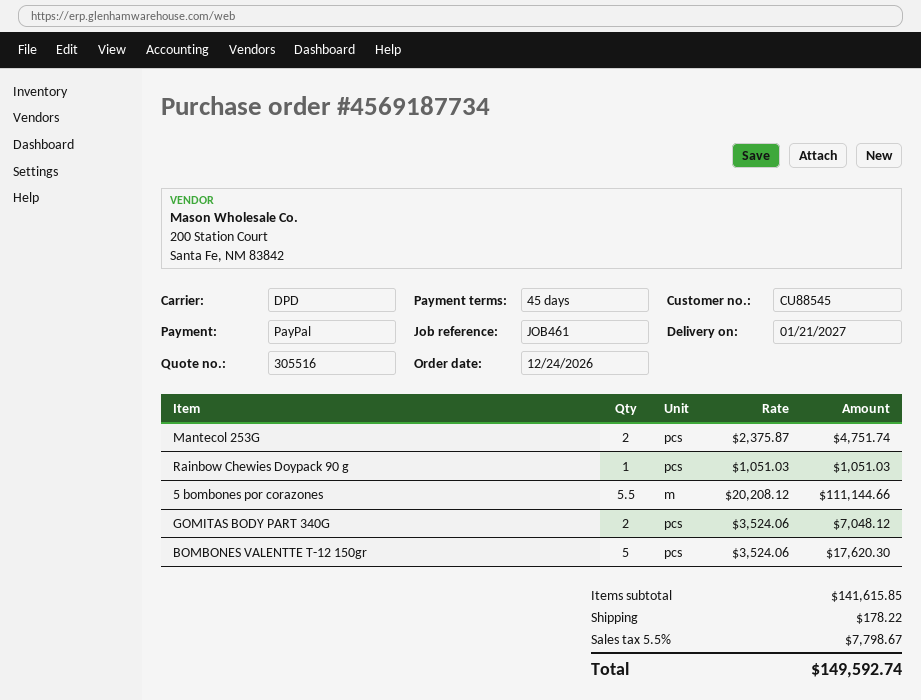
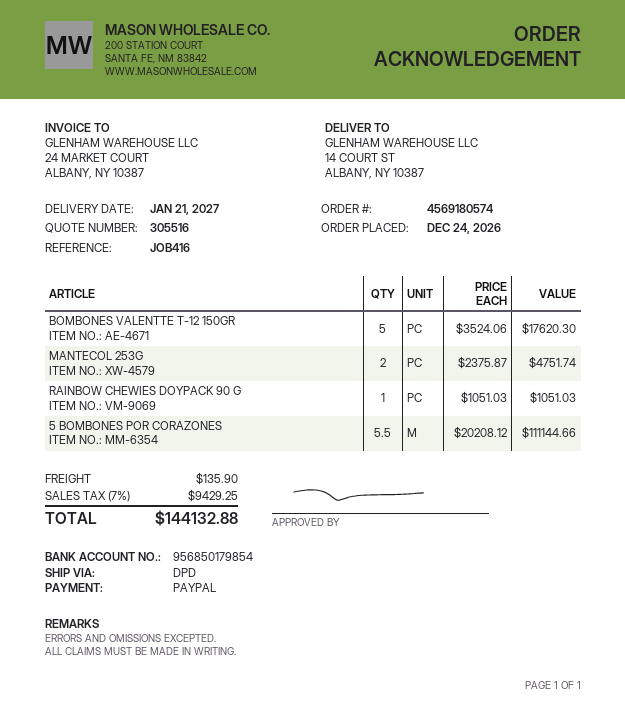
order number: 4569187734 -> 4569180574
reference: JOB461 -> JOB416
GOMITAS BODY PART 340G: 2 x 3524.06 = 7048.12 -> none
shipping: 178.22 -> 135.90
tax: 5.5% = 7798.67 -> 7% = 9429.25
total: 149592.74 -> 144132.88

